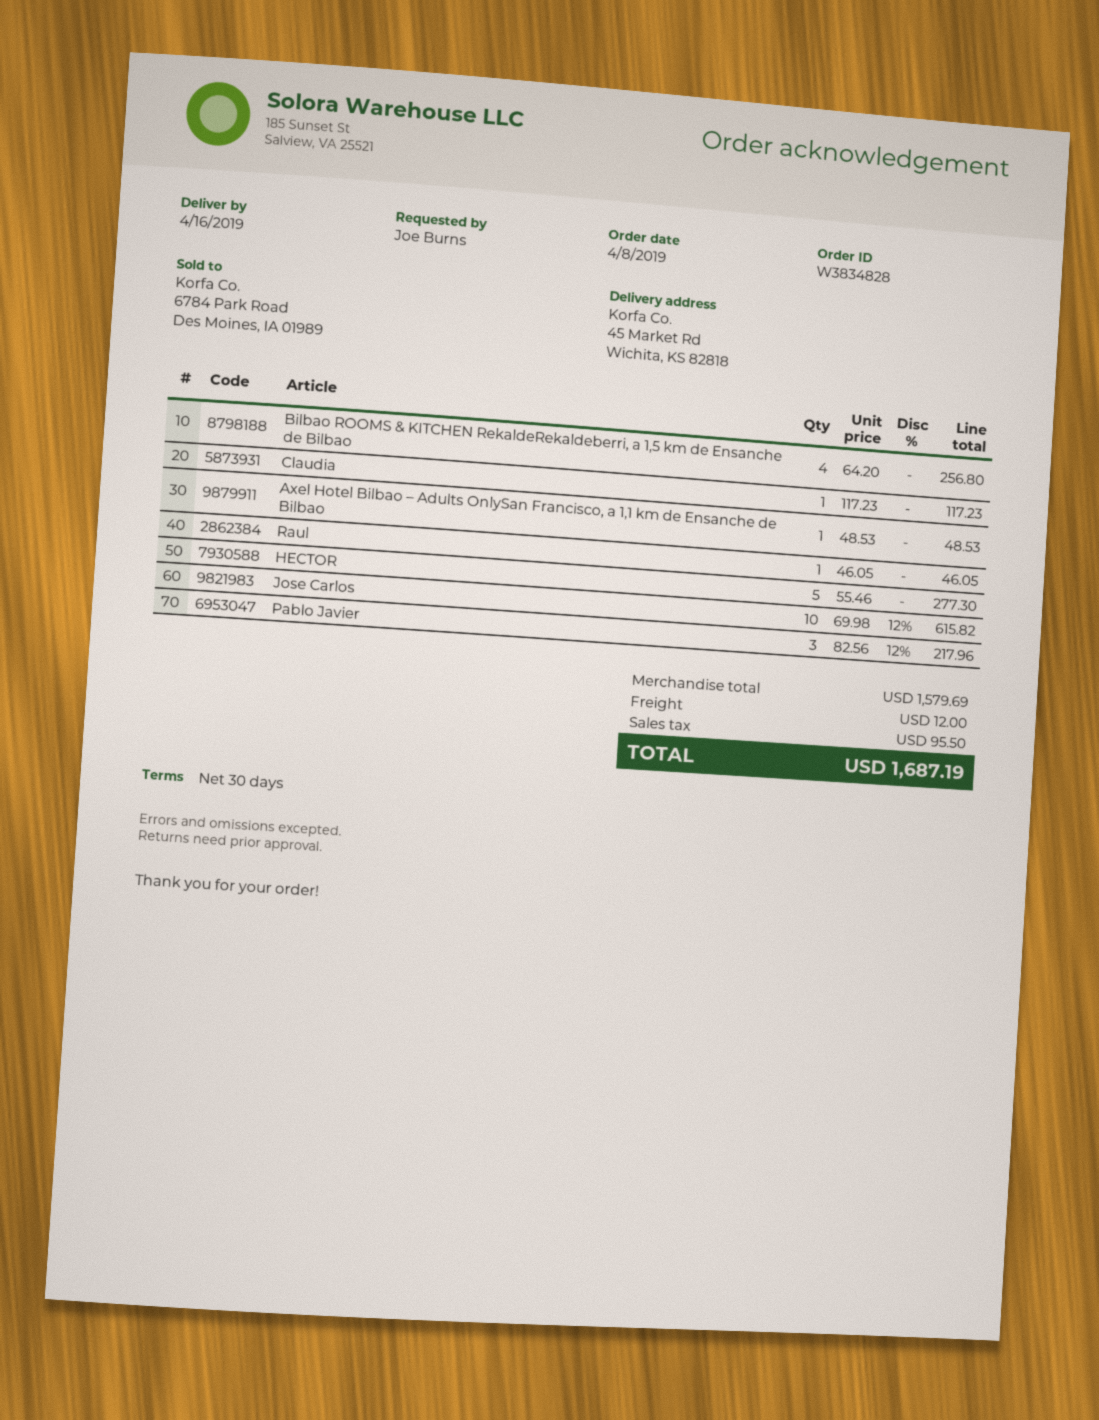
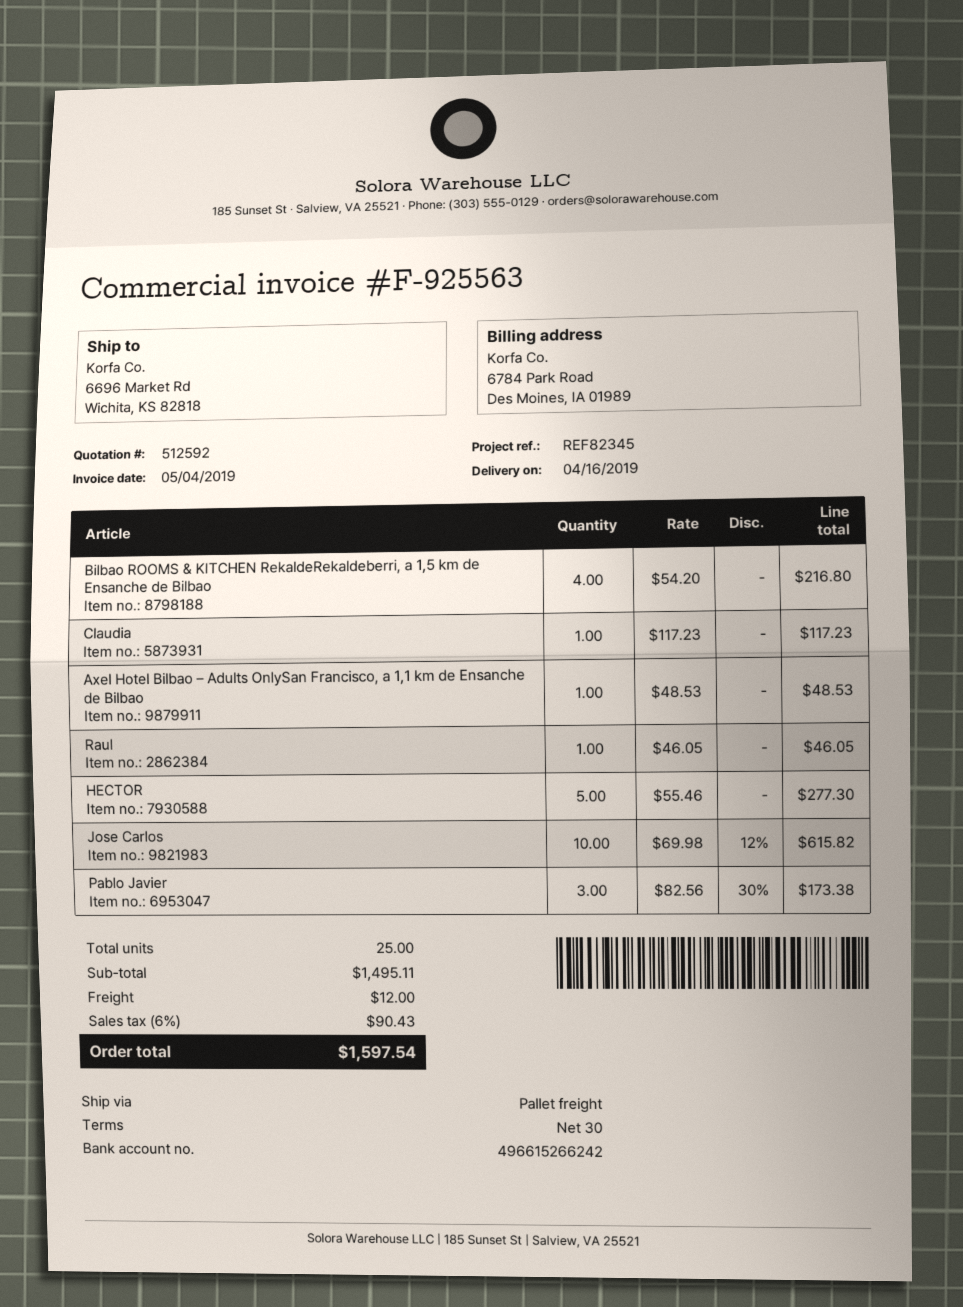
ship to: 45 Market Rd, Wichita, KS 82818 -> 6696 Market Rd, Wichita, KS 82818
Bilbao ROOMS & KITCHEN RekaldeRekaldeberri, a 1,5 km de Ensanche de Bilbao: 4 x 64.20 = 256.80 -> 4 x 54.20 = 216.80
Pablo Javier: 3 x 82.56 - 12% = 217.96 -> 3 x 82.56 - 30% = 173.38
subtotal: 1579.69 -> 1495.11
tax: 95.50 -> 90.43
total: 1687.19 -> 1597.54

